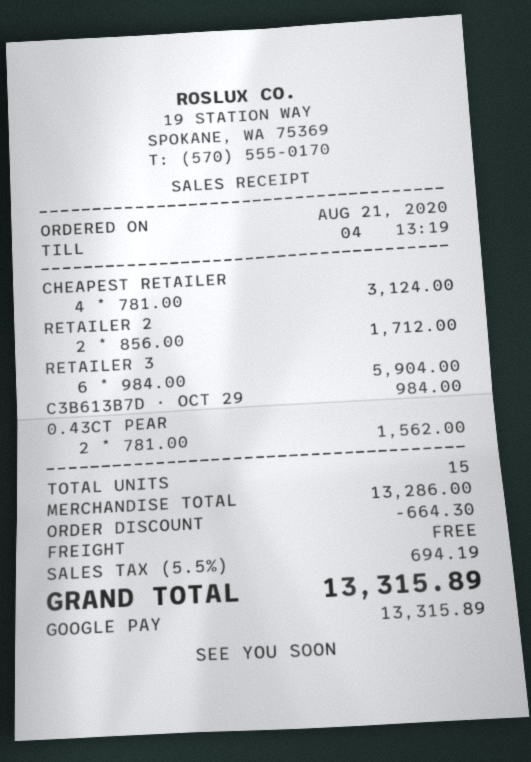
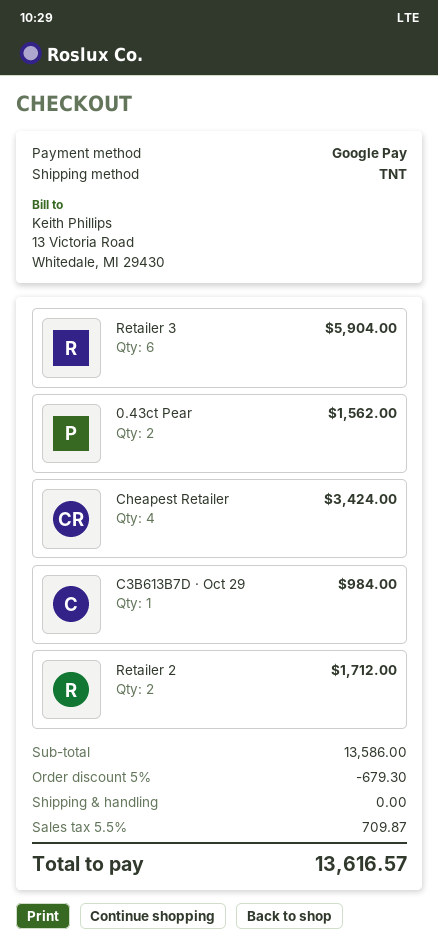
CHEAPEST RETAILER: 4 for 3124.00 -> 4 for 3424.00
subtotal: 13286.00 -> 13586.00
discount: 664.30 -> 679.30
tax: 5.5% = 694.19 -> 5.5% = 709.87
total: 13315.89 -> 13616.57

